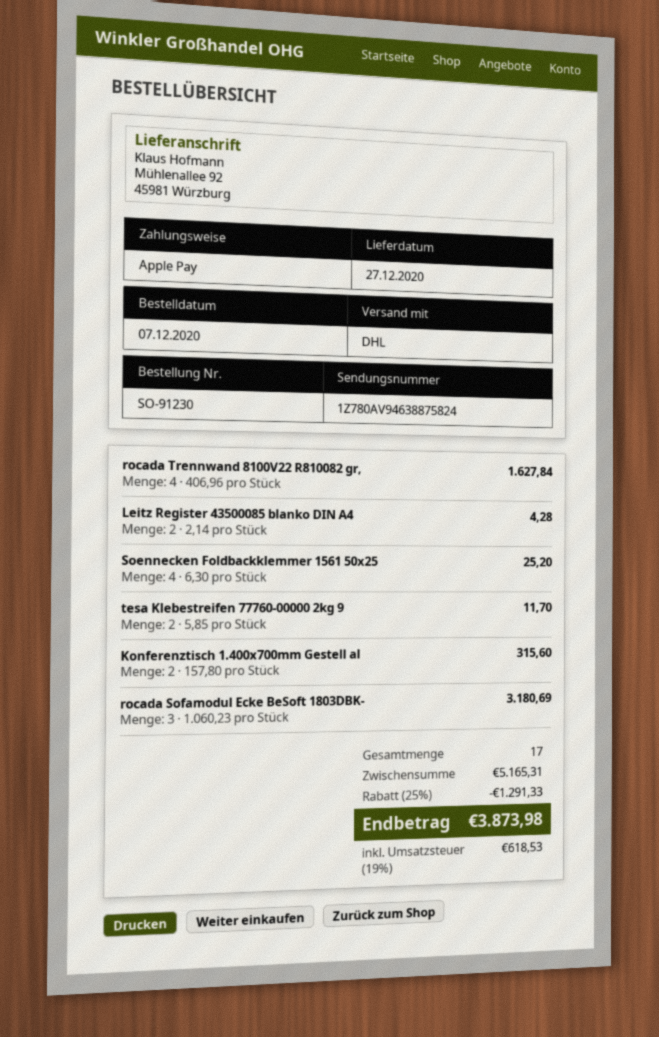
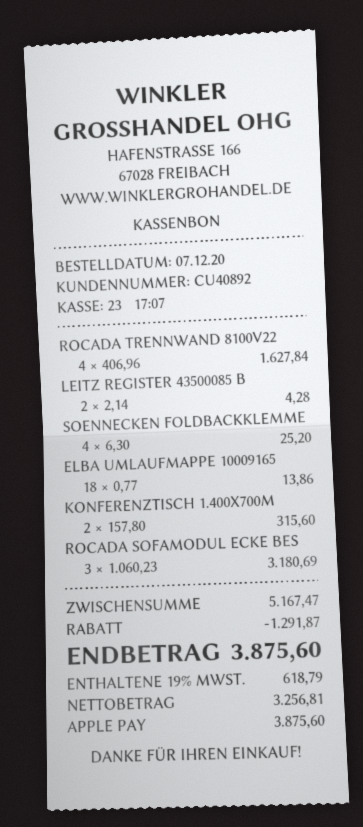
tesa Klebestreifen 77760-00000 2kg 9: 2 x 5.85 = 11.70 -> none
ELBA UMLAUFMAPPE 10009165: none -> 18 x 0.77 = 13.86
subtotal: 5165.31 -> 5167.47
discount: 1291.33 -> 1291.87
tax: 19% = 618.53 -> 19% = 618.79
total: 3873.98 -> 3875.60

